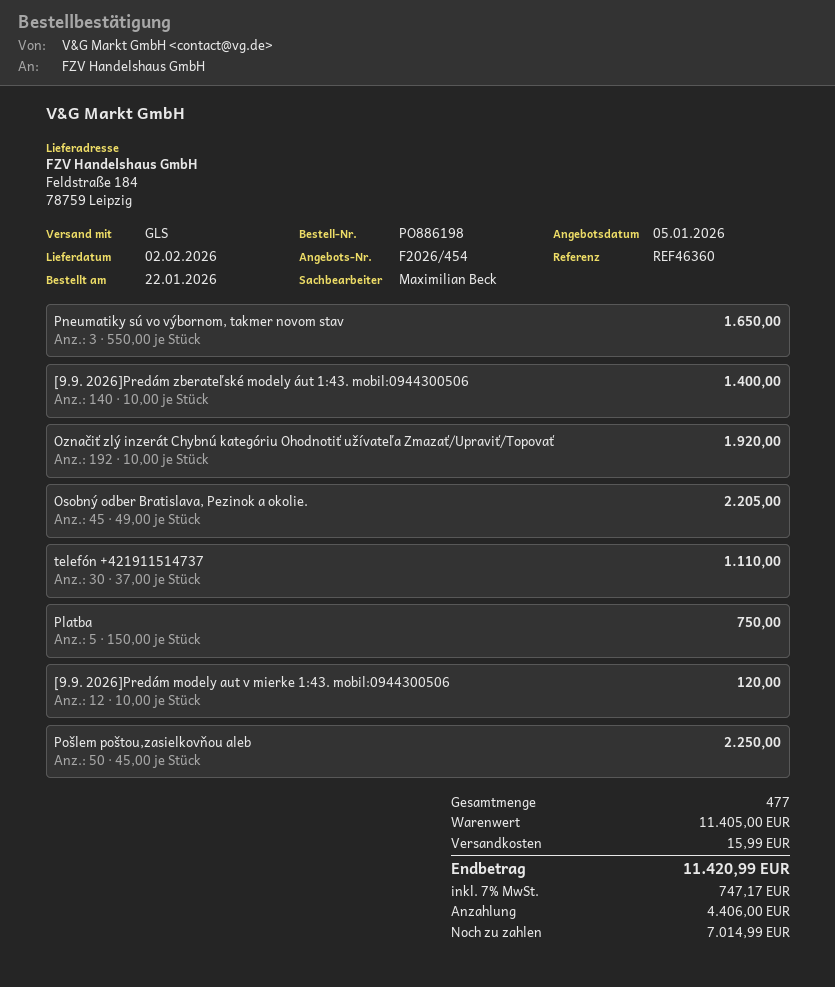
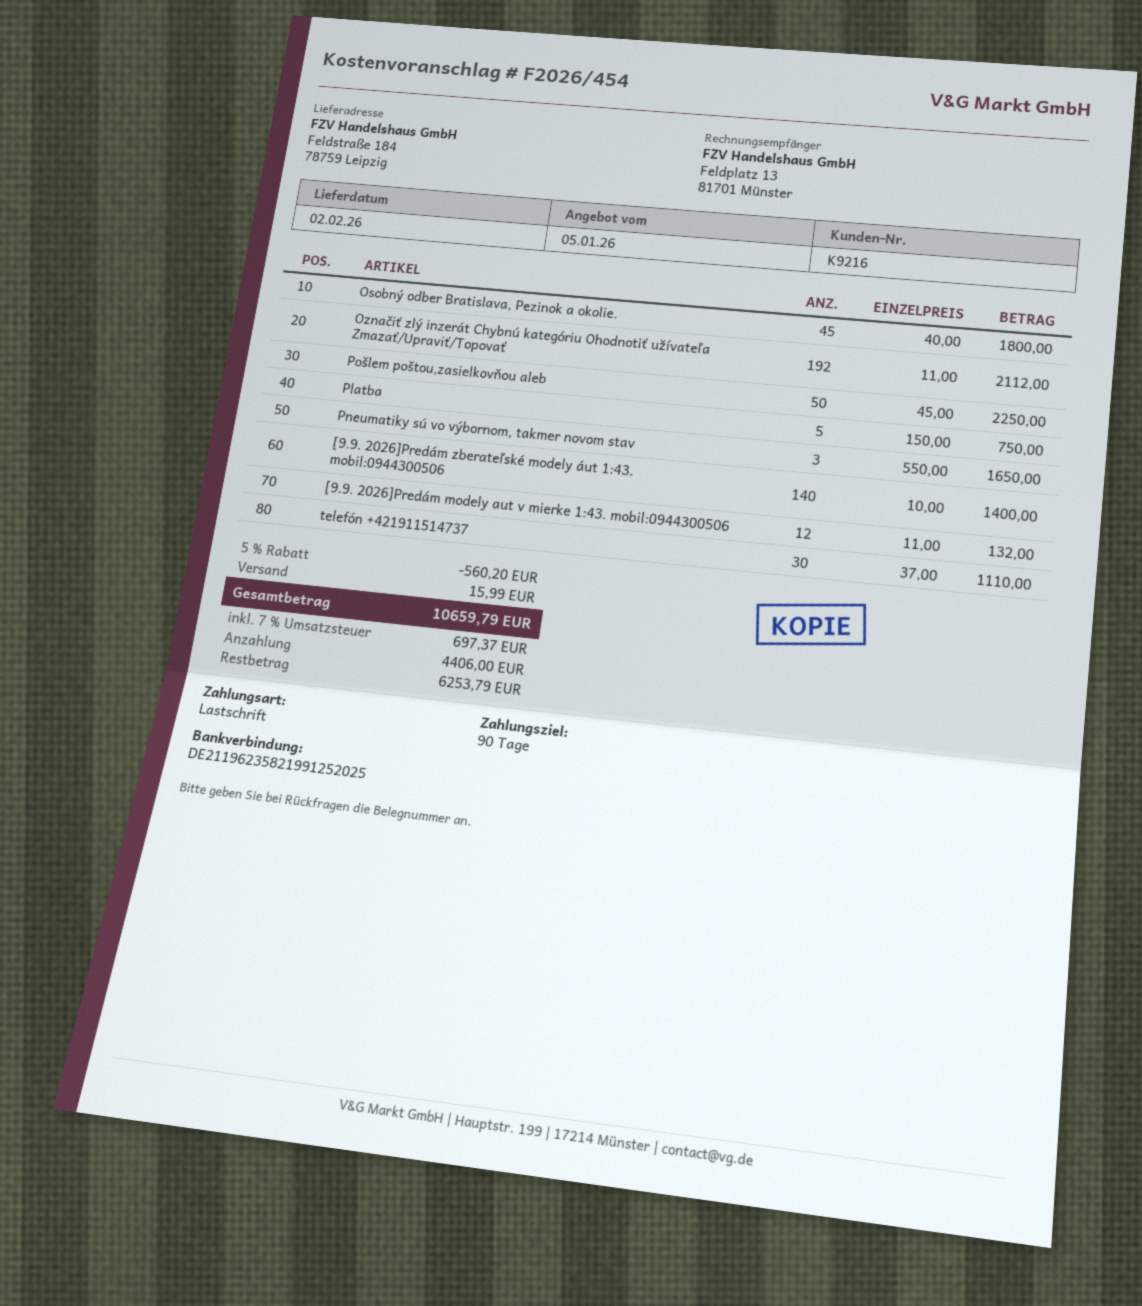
Označiť zlý inzerát Chybnú kategóriu Ohodnotiť užívateľa Zmazať/Upraviť/Topovať: 192 x 10.00 = 1920.00 -> 192 x 11.00 = 2112.00
Osobný odber Bratislava, Pezinok a okolie.: 45 x 49.00 = 2205.00 -> 45 x 40.00 = 1800.00
[9.9. 2026]Predám modely aut v mierke 1:43. mobil:0944300506: 12 x 10.00 = 120.00 -> 12 x 11.00 = 132.00
discount: none -> 5% = 560.20
tax: 7% = 747.17 -> 7% = 697.37
total: 11420.99 -> 10659.79
balance: 7014.99 -> 6253.79

